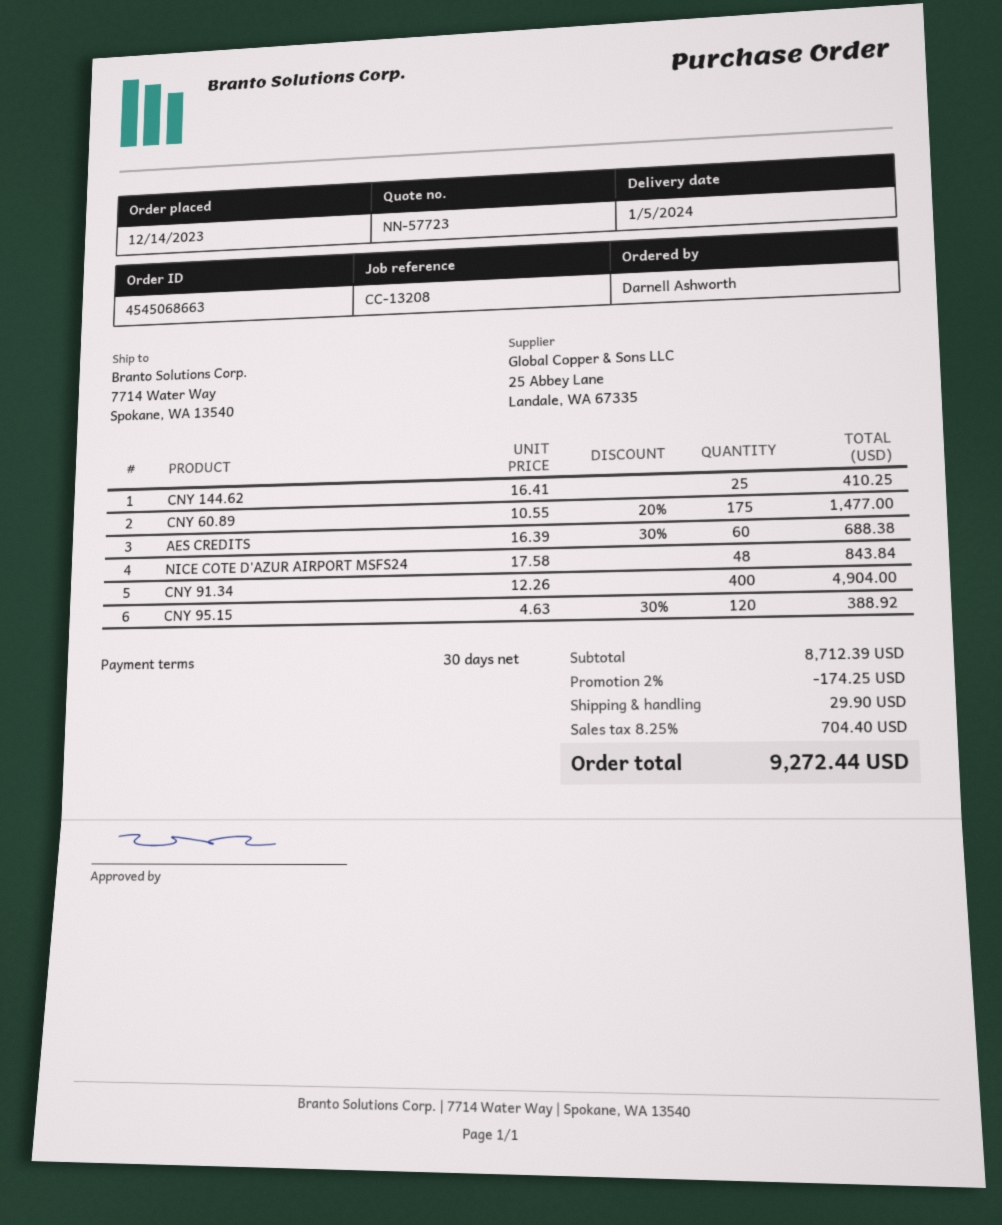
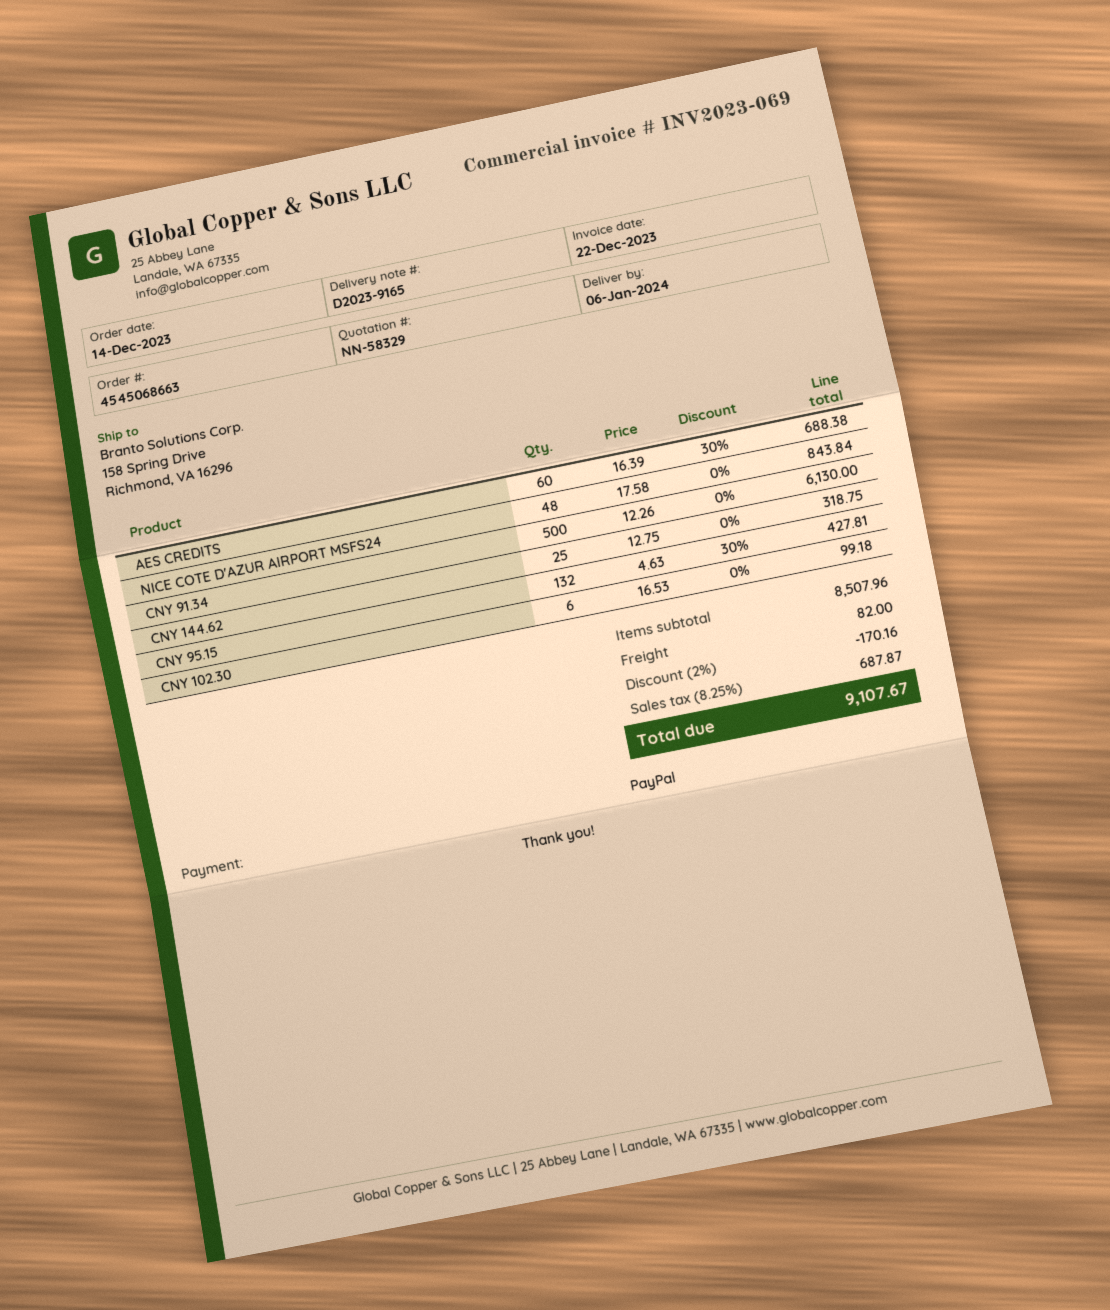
quote number: NN-57723 -> NN-58329
delivery date: 2024-01-05 -> 2024-01-06
ship to: 7714 Water Way, Spokane, WA 13540 -> 158 Spring Drive, Richmond, VA 16296
CNY 144.62: 25 x 16.41 = 410.25 -> 25 x 12.75 = 318.75
CNY 60.89: 175 x 10.55 - 20% = 1477.00 -> none
CNY 91.34: 400 x 12.26 = 4904.00 -> 500 x 12.26 = 6130.00
CNY 95.15: 120 x 4.63 - 30% = 388.92 -> 132 x 4.63 - 30% = 427.81
CNY 102.30: none -> 6 x 16.53 = 99.18
subtotal: 8712.39 -> 8507.96
discount: 2% = 174.25 -> 2% = 170.16
shipping: 29.90 -> 82.00
tax: 8.25% = 704.40 -> 8.25% = 687.87
total: 9272.44 -> 9107.67

